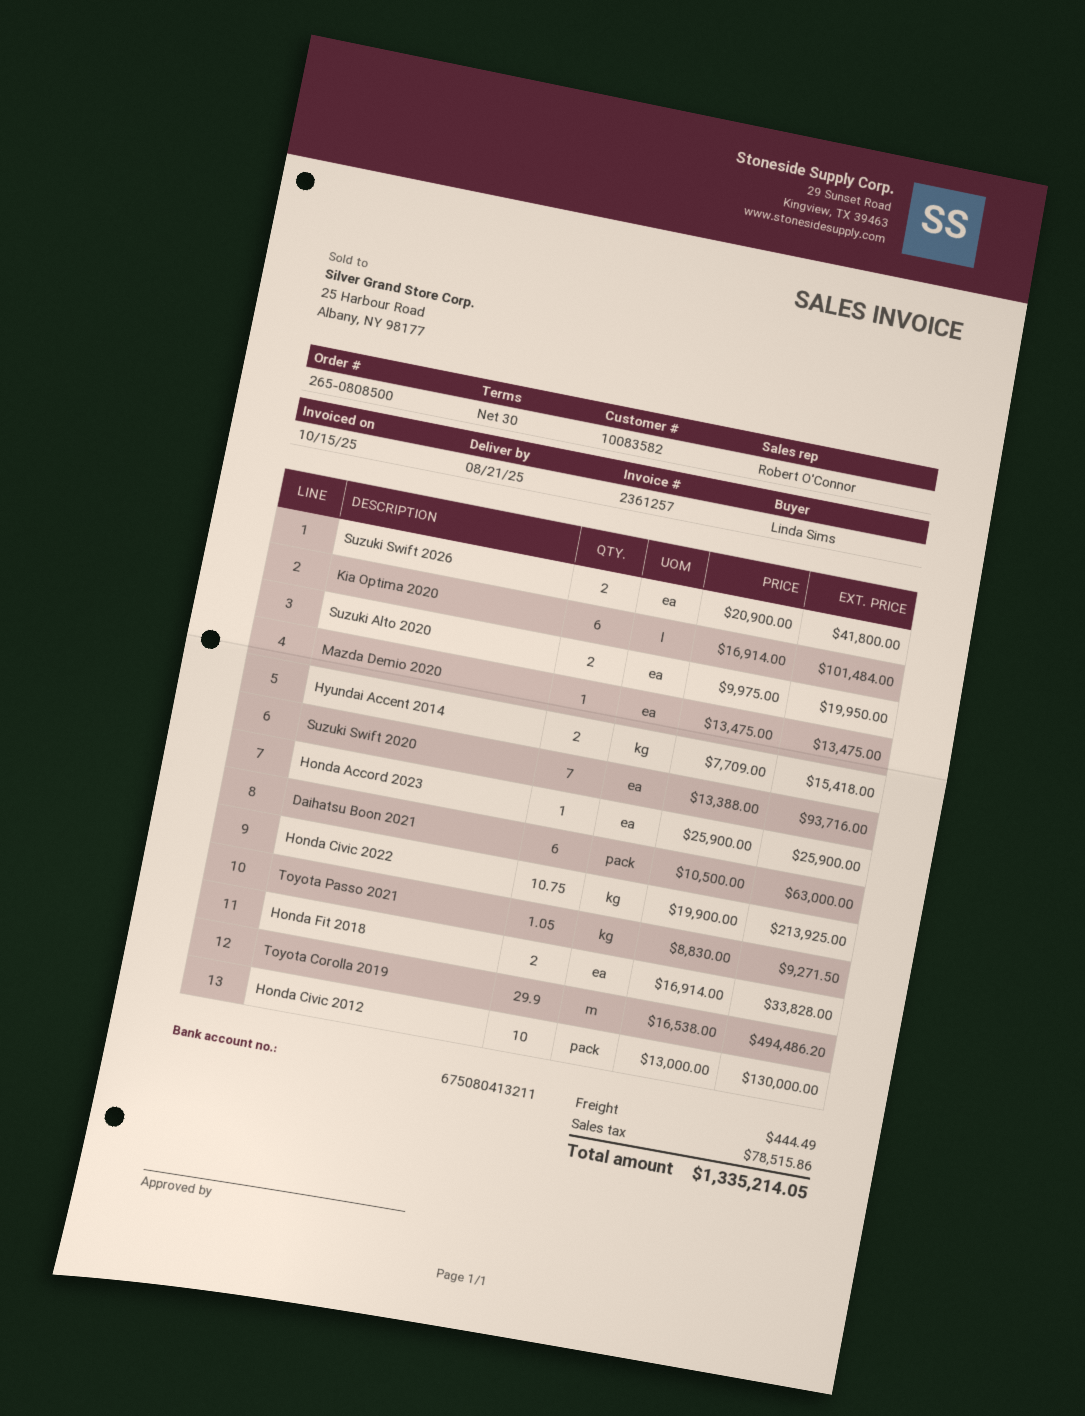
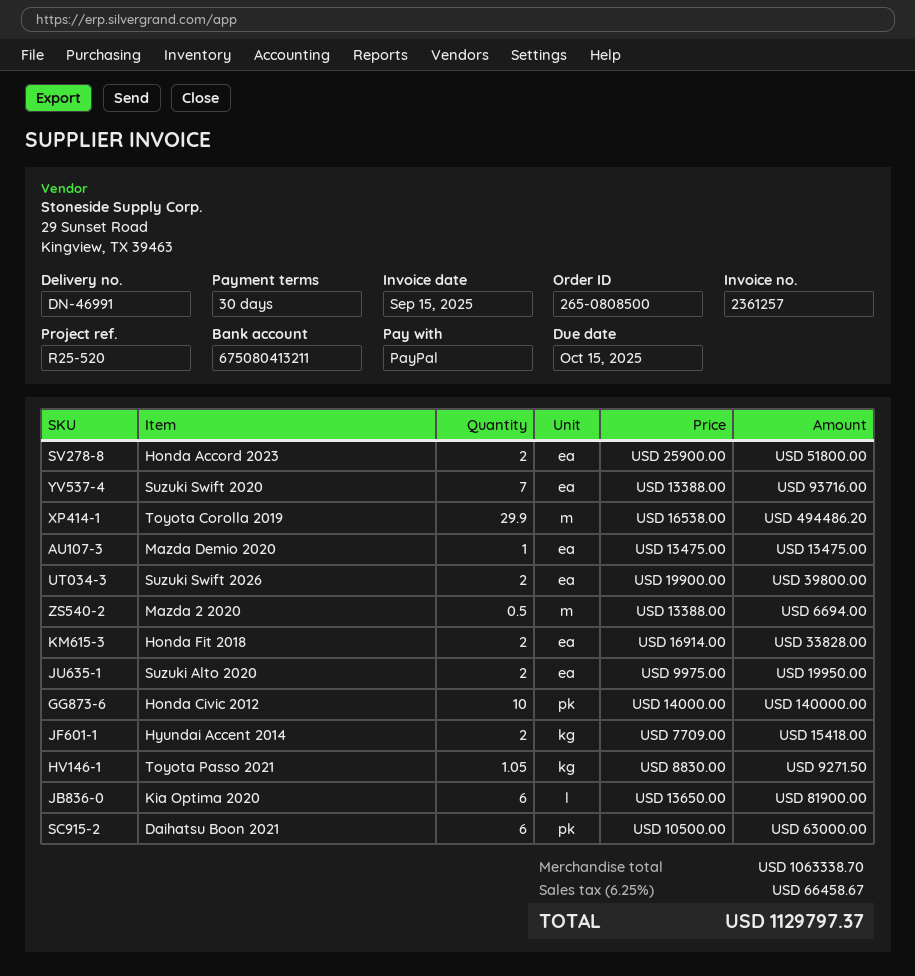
invoice date: 2025-10-15 -> 2025-09-15
Suzuki Swift 2026: 2 x 20900.00 = 41800.00 -> 2 x 19900.00 = 39800.00
Kia Optima 2020: 6 x 16914.00 = 101484.00 -> 6 x 13650.00 = 81900.00
Honda Accord 2023: 1 x 25900.00 = 25900.00 -> 2 x 25900.00 = 51800.00
Honda Civic 2022: 10.75 x 19900.00 = 213925.00 -> none
Honda Civic 2012: 10 x 13000.00 = 130000.00 -> 10 x 14000.00 = 140000.00
Mazda 2 2020: none -> 0.5 x 13388.00 = 6694.00
shipping: 444.49 -> none
tax: 78515.86 -> 66458.67
total: 1335214.05 -> 1129797.37

